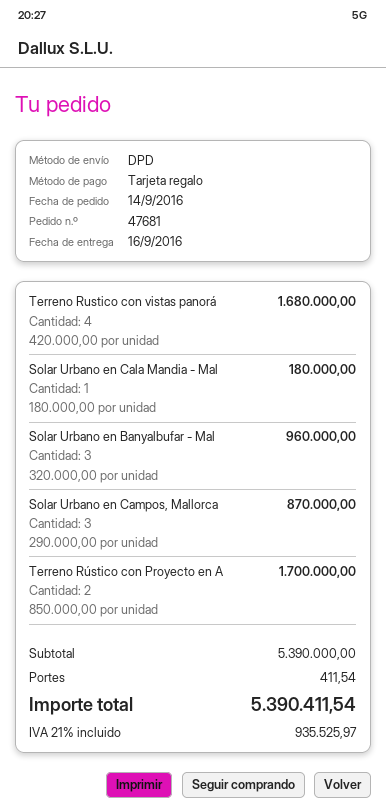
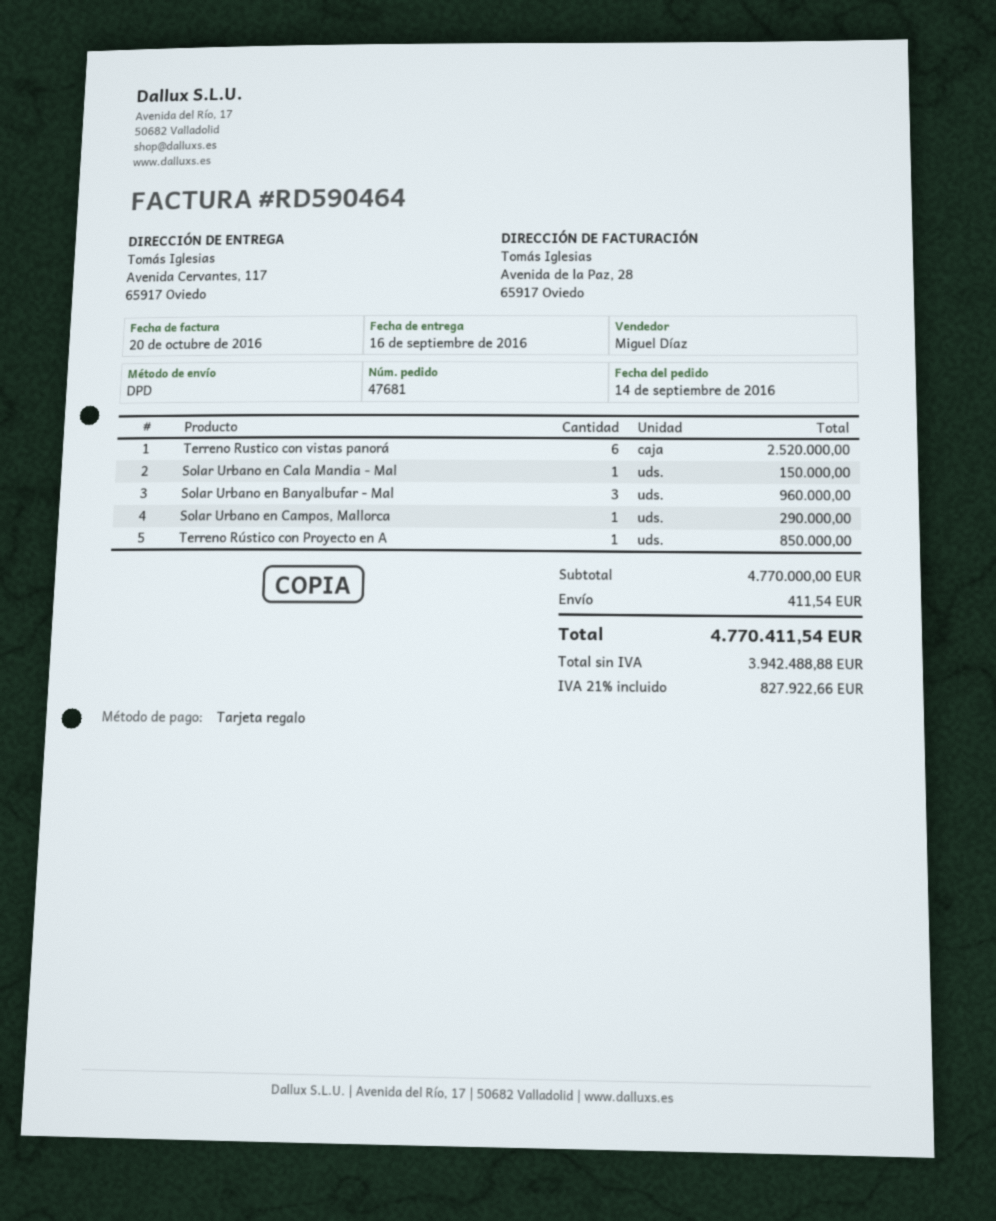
Terreno Rustico con vistas panorá: 4 for 1680000.00 -> 6 for 2520000.00
Solar Urbano en Cala Mandia - Mal: 1 for 180000.00 -> 1 for 150000.00
Solar Urbano en Campos, Mallorca: 3 for 870000.00 -> 1 for 290000.00
Terreno Rústico con Proyecto en A: 2 for 1700000.00 -> 1 for 850000.00
subtotal: 5390000.00 -> 4770000.00
tax: 21% = 935525.97 -> 21% = 827922.66
total: 5390411.54 -> 4770411.54

